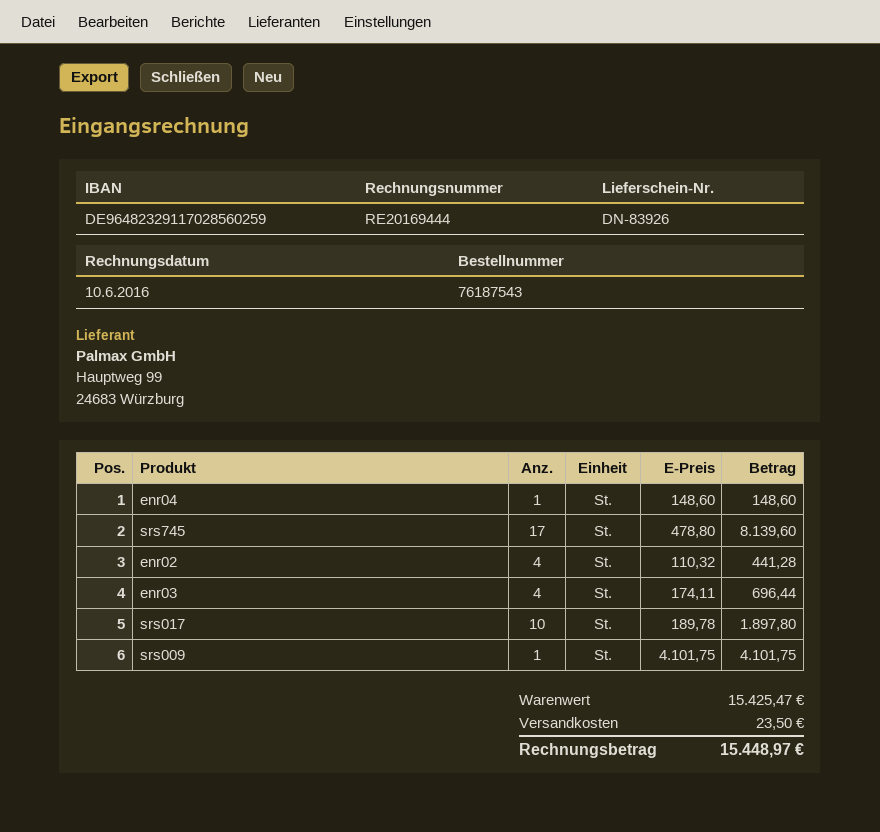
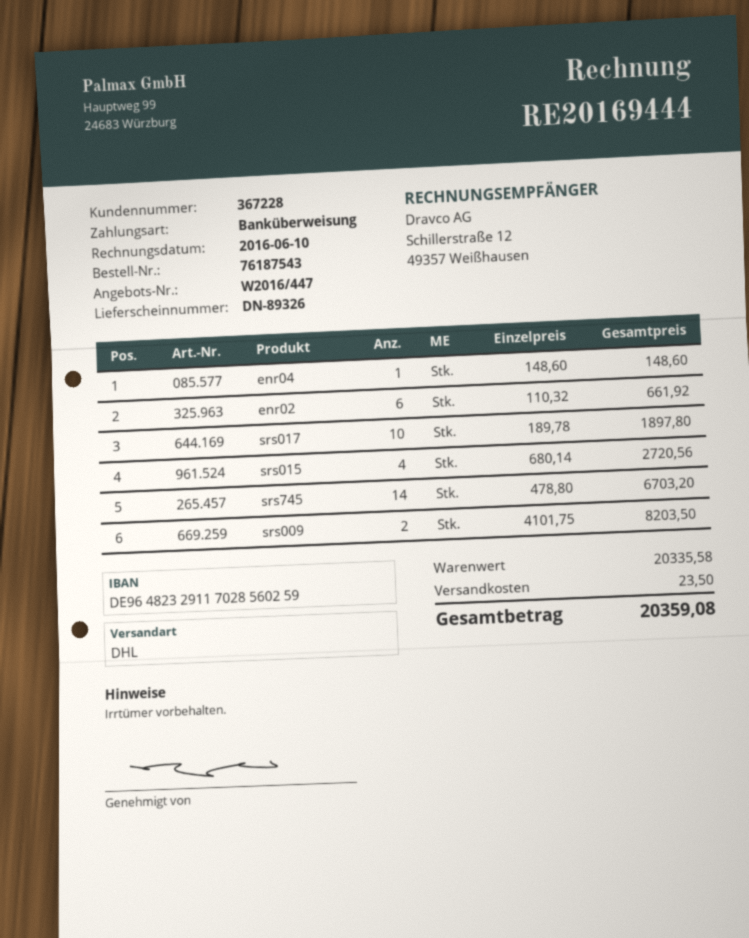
delivery note number: DN-83926 -> DN-89326
srs745: 17 x 478.80 = 8139.60 -> 14 x 478.80 = 6703.20
enr02: 4 x 110.32 = 441.28 -> 6 x 110.32 = 661.92
enr03: 4 x 174.11 = 696.44 -> none
srs009: 1 x 4101.75 = 4101.75 -> 2 x 4101.75 = 8203.50
srs015: none -> 4 x 680.14 = 2720.56
subtotal: 15425.47 -> 20335.58
total: 15448.97 -> 20359.08

